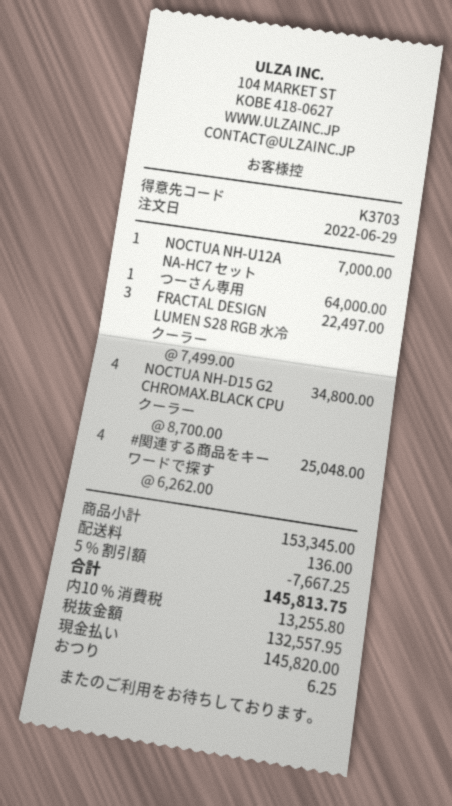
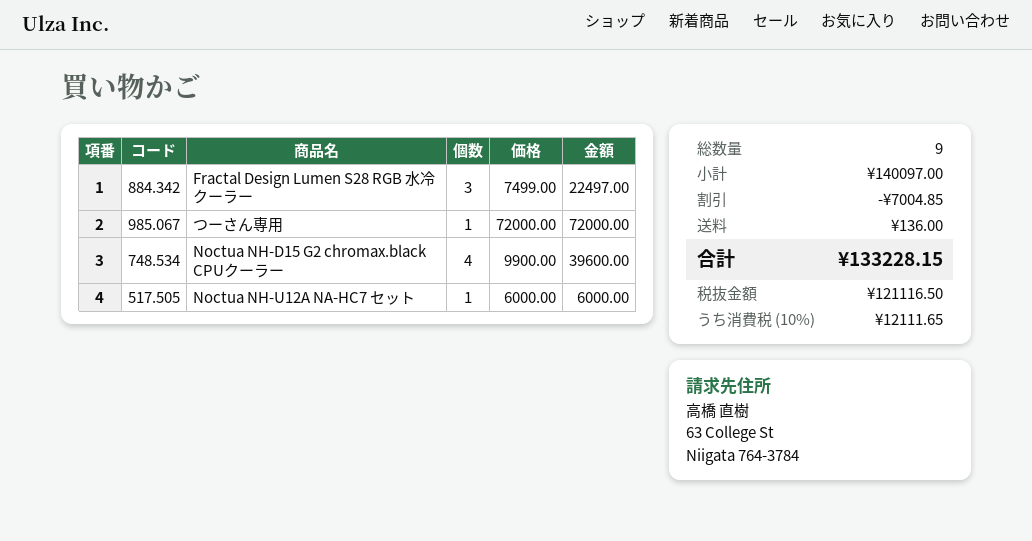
NOCTUA NH-U12A NA-HC7 セット: 1 x 7000.00 = 7000.00 -> 1 x 6000.00 = 6000.00
つーさん専用: 1 x 64000.00 = 64000.00 -> 1 x 72000.00 = 72000.00
NOCTUA NH-D15 G2 CHROMAX.BLACK CPUクーラー: 4 x 8700.00 = 34800.00 -> 4 x 9900.00 = 39600.00
#関連する商品をキーワードで探す: 4 x 6262.00 = 25048.00 -> none
subtotal: 153345.00 -> 140097.00
discount: 7667.25 -> 7004.85
net: 132557.95 -> 121116.50
tax: 10% = 13255.80 -> 10% = 12111.65
total: 145813.75 -> 133228.15

